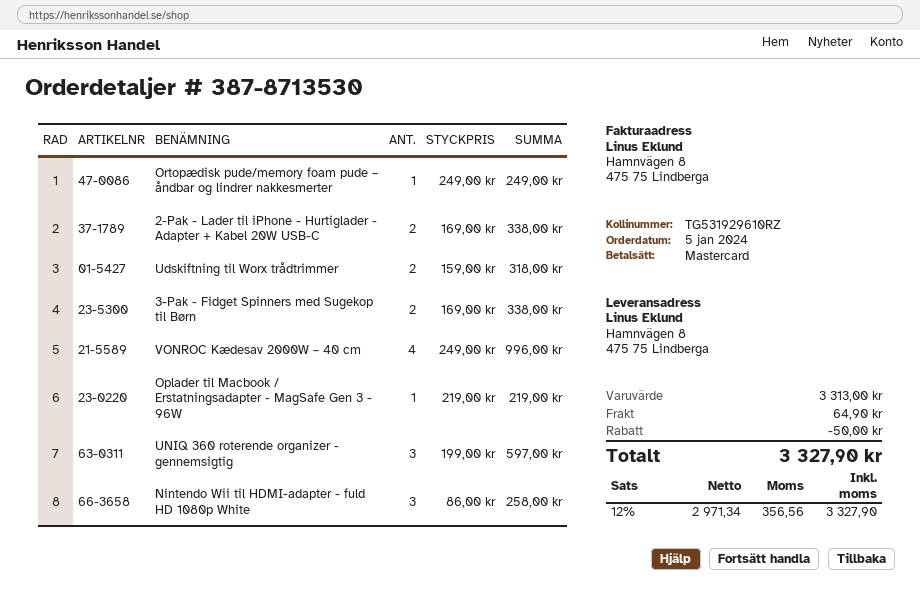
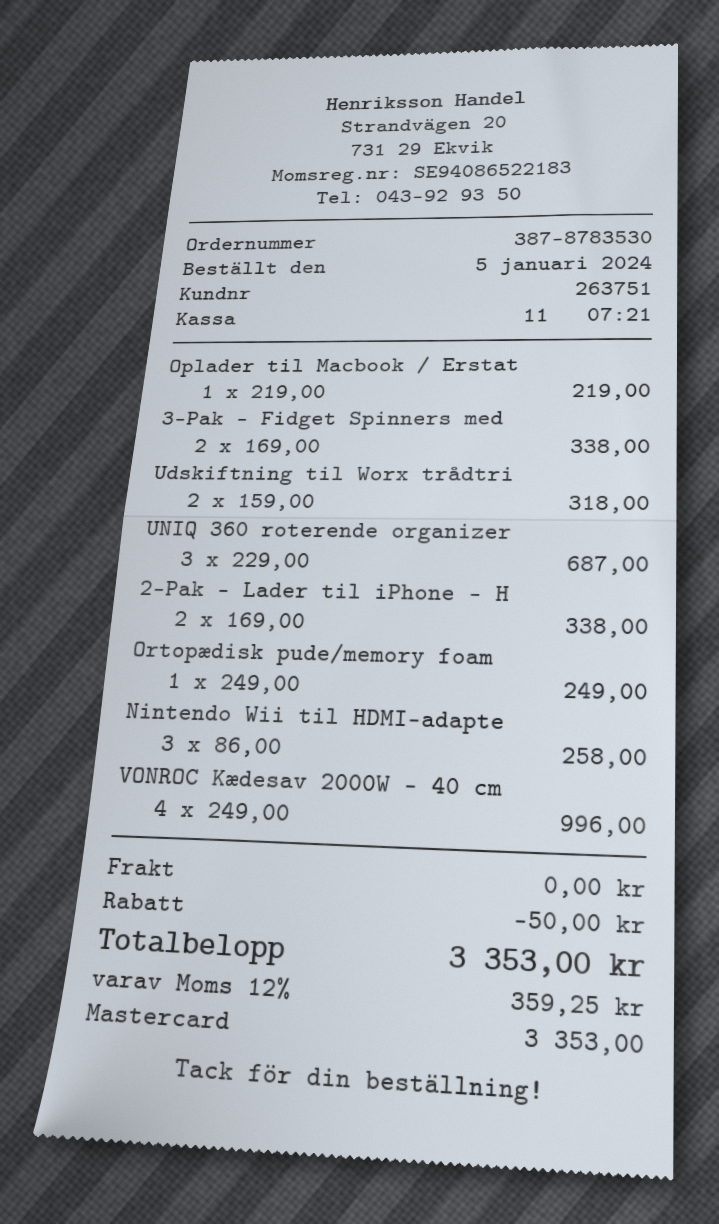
order number: 387-8713530 -> 387-8783530
UNIQ 360 roterende organizer - gennemsigtig: 3 x 199.00 = 597.00 -> 3 x 229.00 = 687.00
shipping: 64.90 -> 0.00
tax: 12% = 356.56 -> 12% = 359.25
total: 3327.90 -> 3353.00

